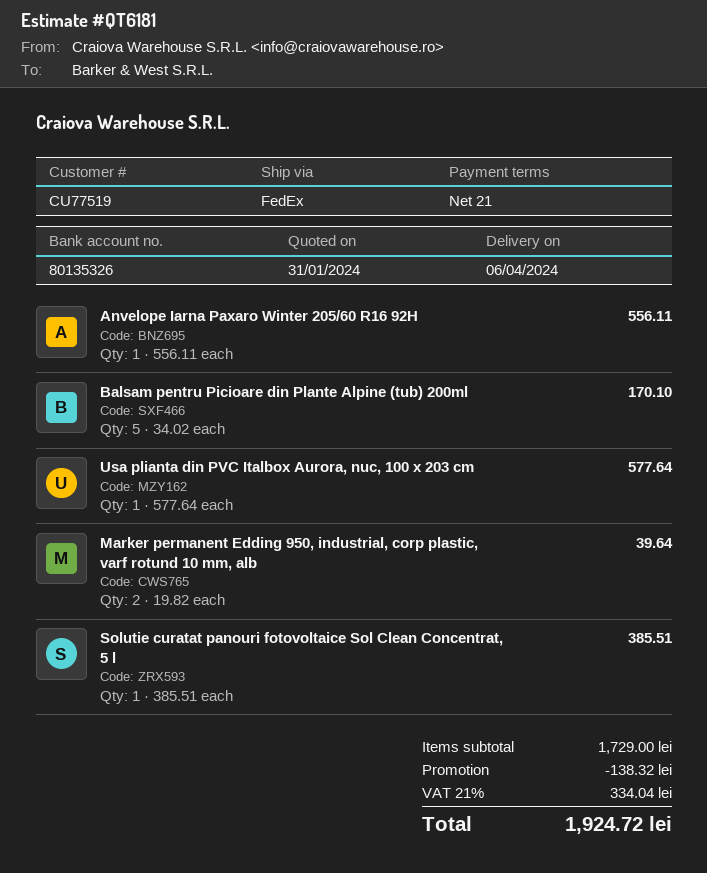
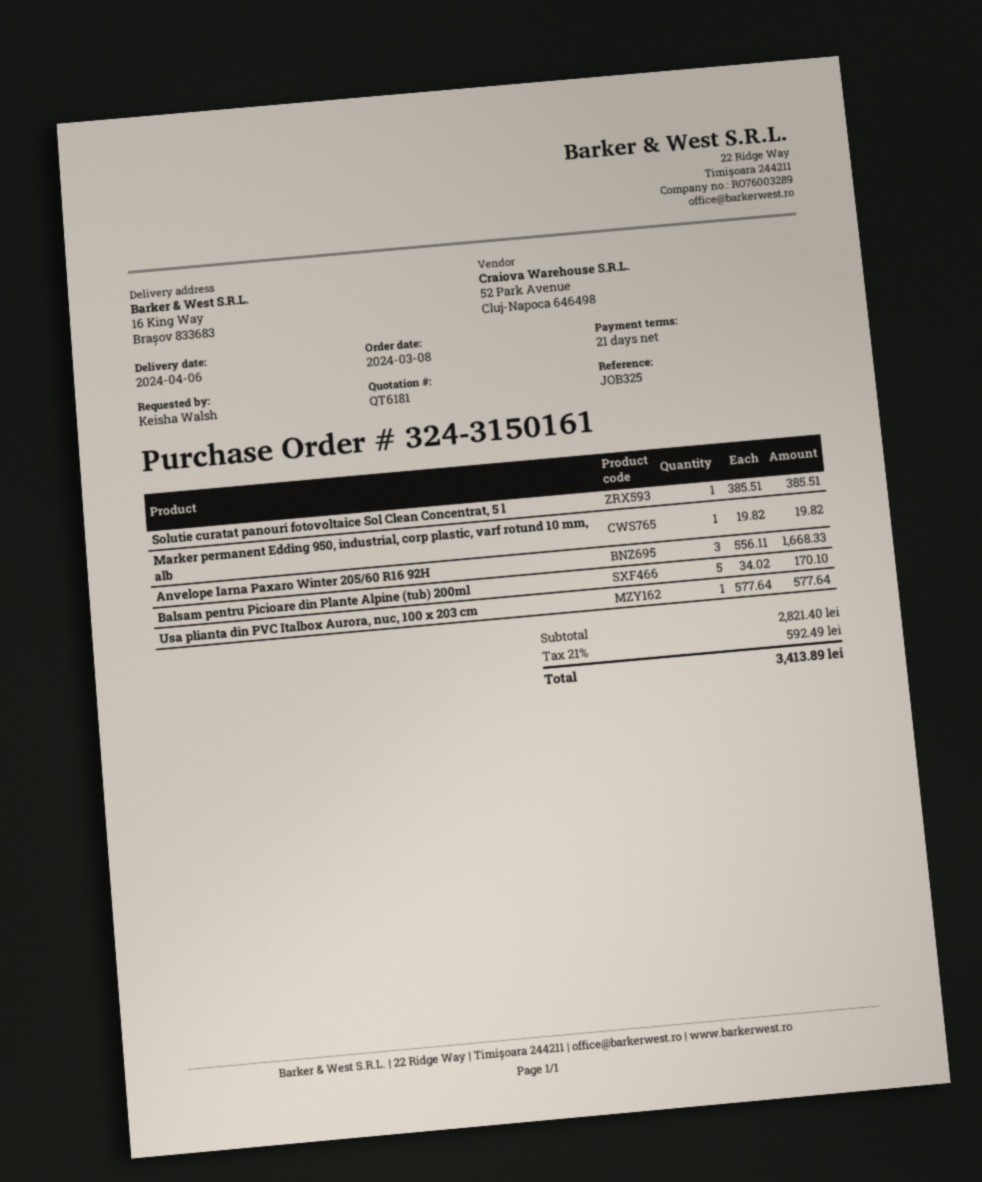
Anvelope Iarna Paxaro Winter 205/60 R16 92H: 1 x 556.11 = 556.11 -> 3 x 556.11 = 1668.33
Marker permanent Edding 950, industrial, corp plastic, varf rotund 10 mm, alb: 2 x 19.82 = 39.64 -> 1 x 19.82 = 19.82
subtotal: 1729.00 -> 2821.40
discount: 138.32 -> none
tax: 21% = 334.04 -> 21% = 592.49
total: 1924.72 -> 3413.89

